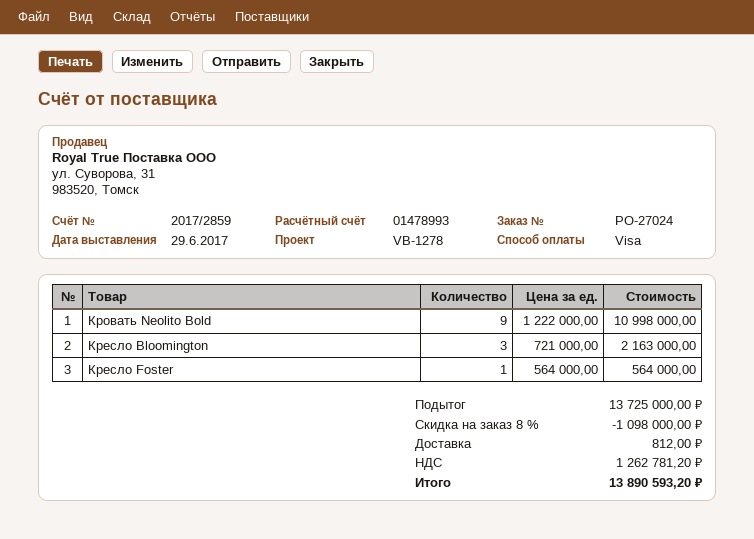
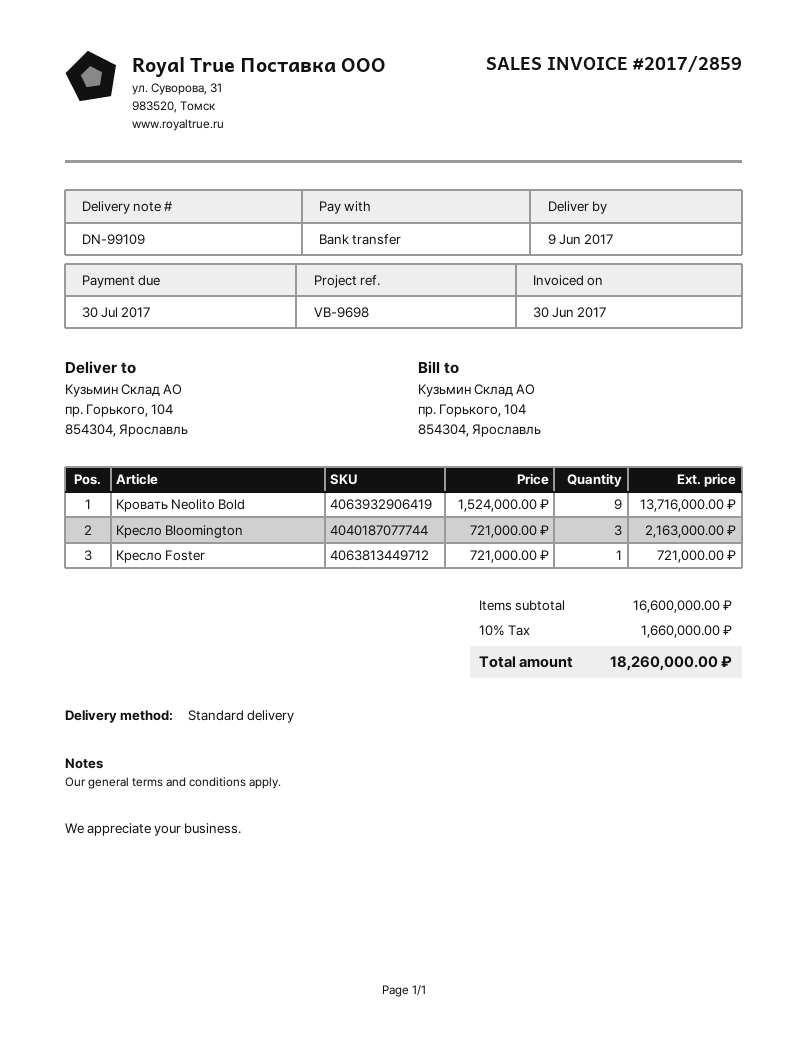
invoice date: 2017-06-29 -> 2017-06-30
reference: VB-1278 -> VB-9698
payment method: Visa -> bank transfer
Кровать Neolito Bold: 9 x 1222000.00 = 10998000.00 -> 9 x 1524000.00 = 13716000.00
Кресло Foster: 1 x 564000.00 = 564000.00 -> 1 x 721000.00 = 721000.00
subtotal: 13725000.00 -> 16600000.00
discount: 8% = 1098000.00 -> none
shipping: 812.00 -> none
tax: 1262781.20 -> 1660000.00
total: 13890593.20 -> 18260000.00

